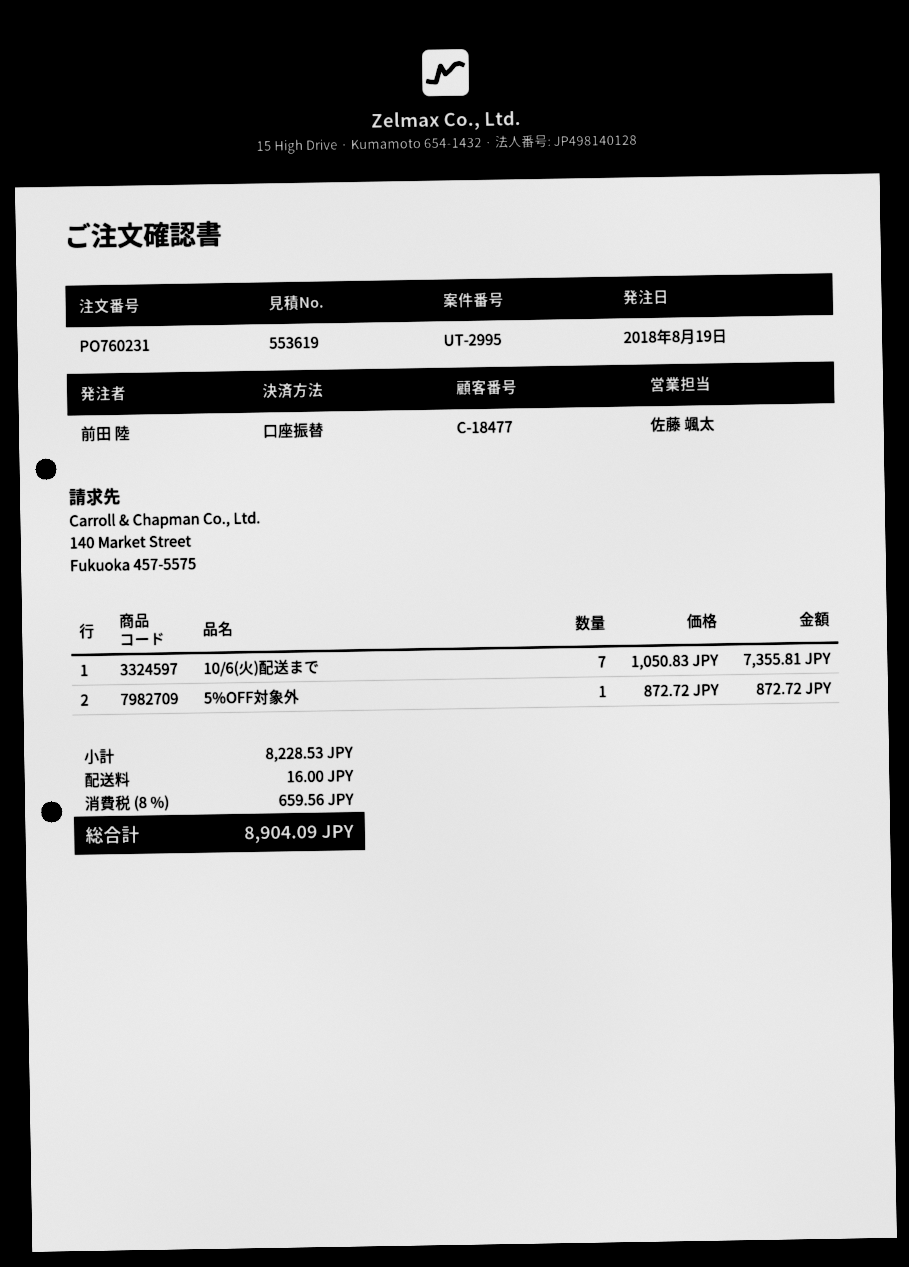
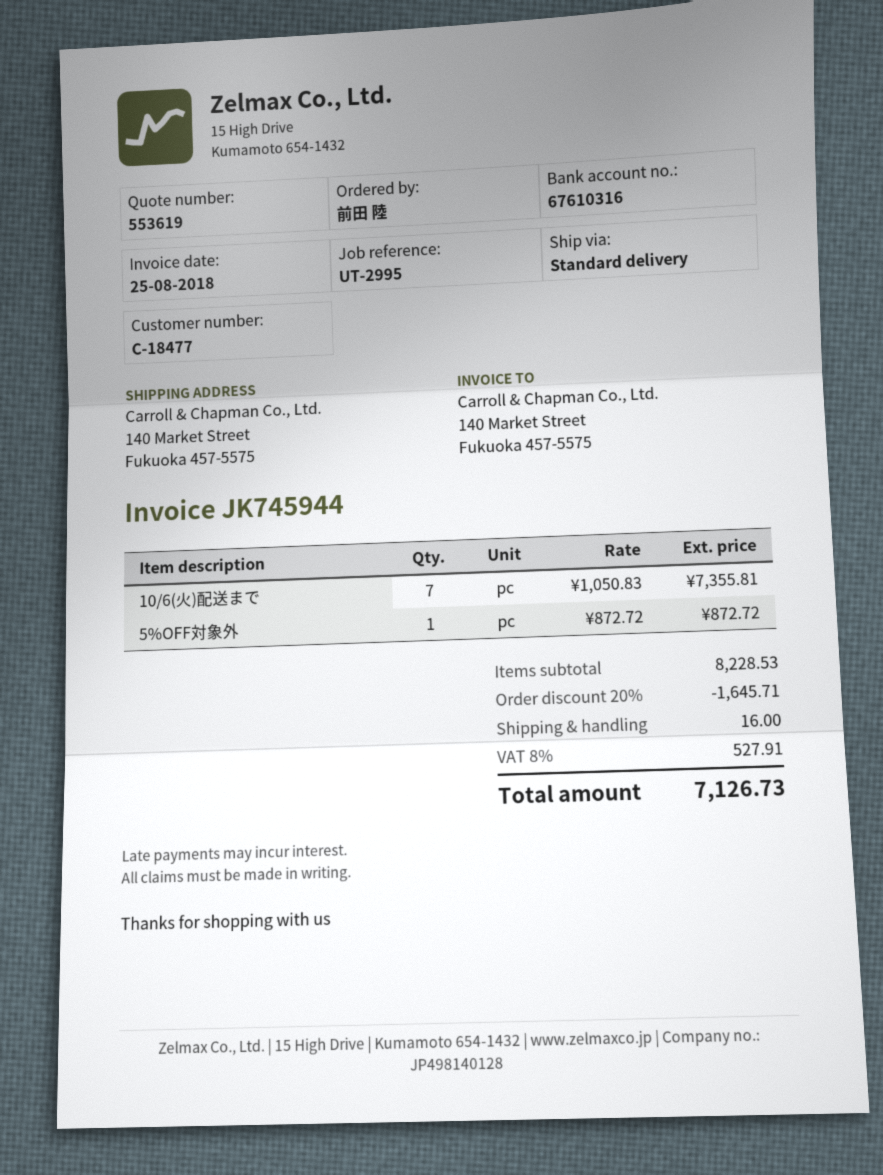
discount: none -> 20% = 1645.71
tax: 8% = 659.56 -> 8% = 527.91
total: 8904.09 -> 7126.73

